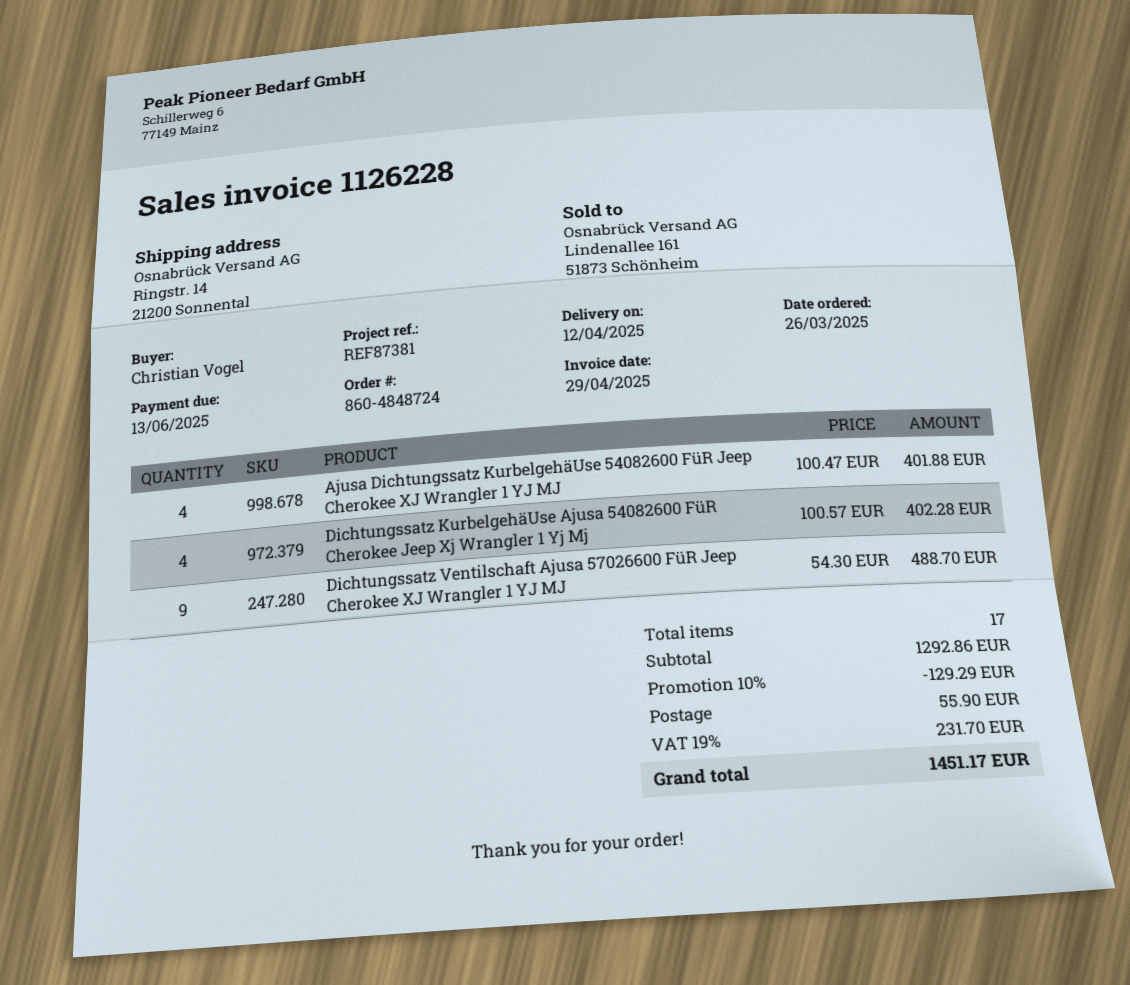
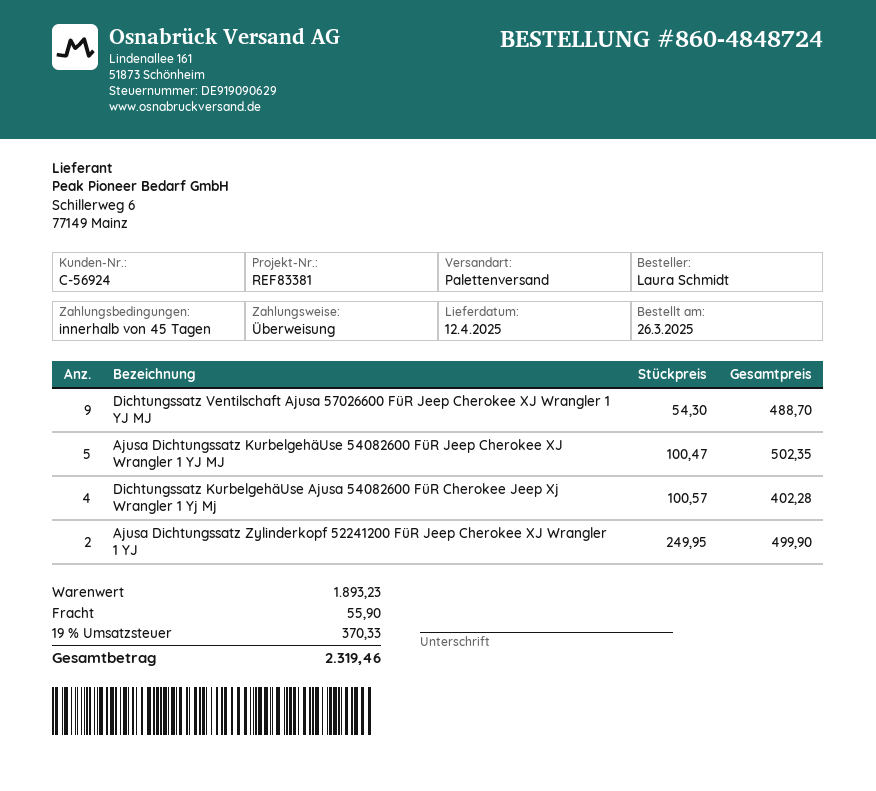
reference: REF87381 -> REF83381
ordered by: Christian Vogel -> Laura Schmidt
Ajusa Dichtungssatz KurbelgehäUse 54082600 FüR Jeep Cherokee XJ Wrangler 1 YJ MJ: 4 x 100.47 = 401.88 -> 5 x 100.47 = 502.35
Ajusa Dichtungssatz Zylinderkopf 52241200 FüR Jeep Cherokee XJ Wrangler 1 YJ: none -> 2 x 249.95 = 499.90
subtotal: 1292.86 -> 1893.23
discount: 10% = 129.29 -> none
tax: 19% = 231.70 -> 19% = 370.33
total: 1451.17 -> 2319.46

